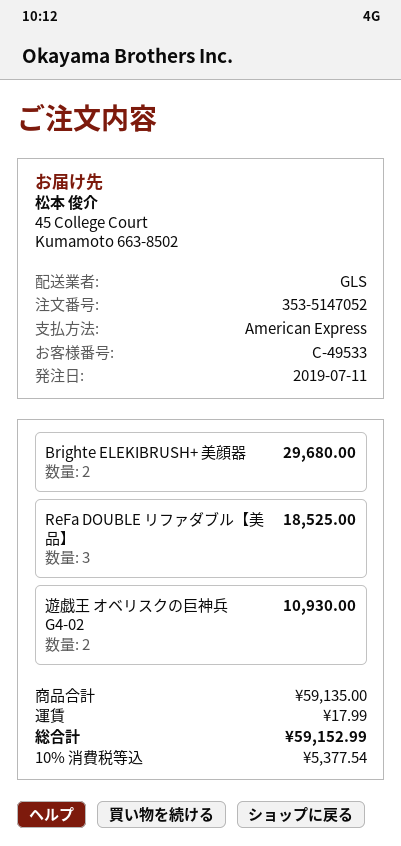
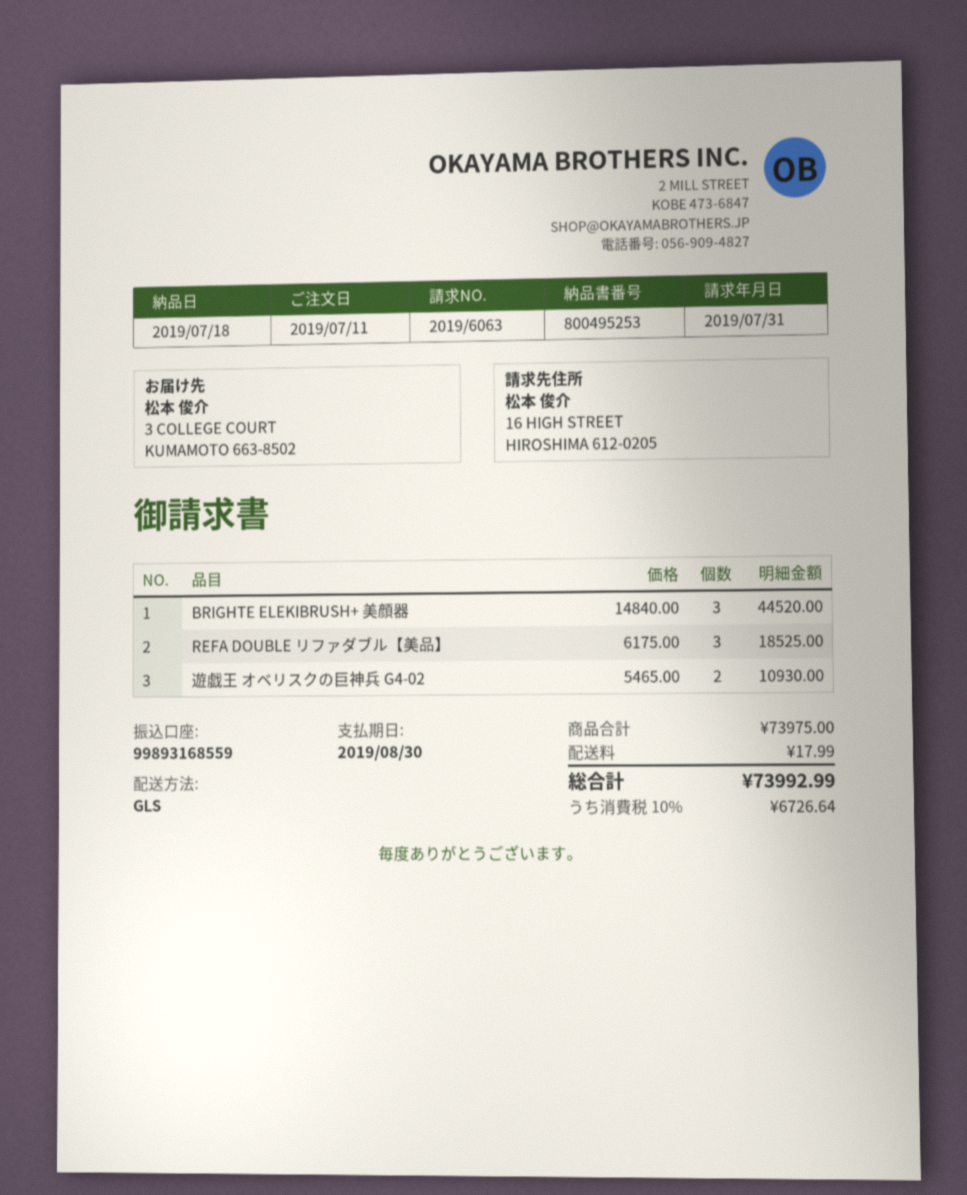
ship to: 45 College Court, Kumamoto 663-8502 -> 3 COLLEGE COURT, KUMAMOTO 663-8502
Brighte ELEKIBRUSH+ 美顔器: 2 for 29680.00 -> 3 for 44520.00
subtotal: 59135.00 -> 73975.00
tax: 10% = 5377.54 -> 10% = 6726.64
total: 59152.99 -> 73992.99

